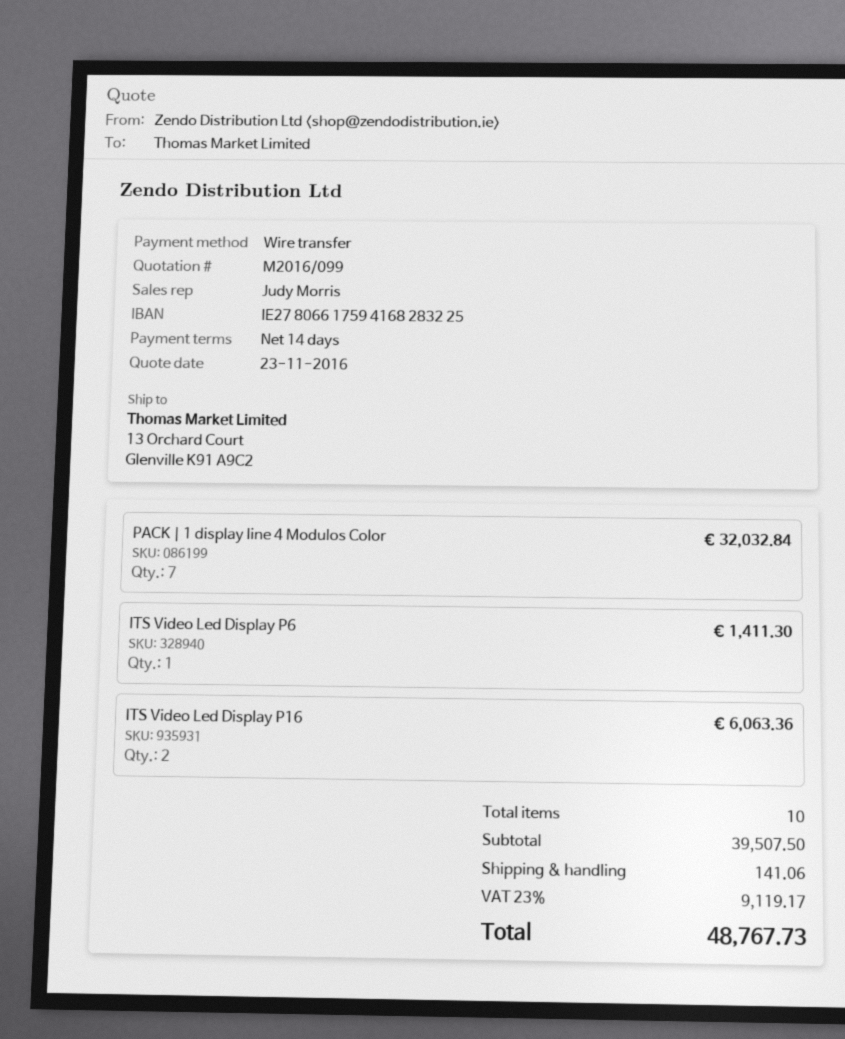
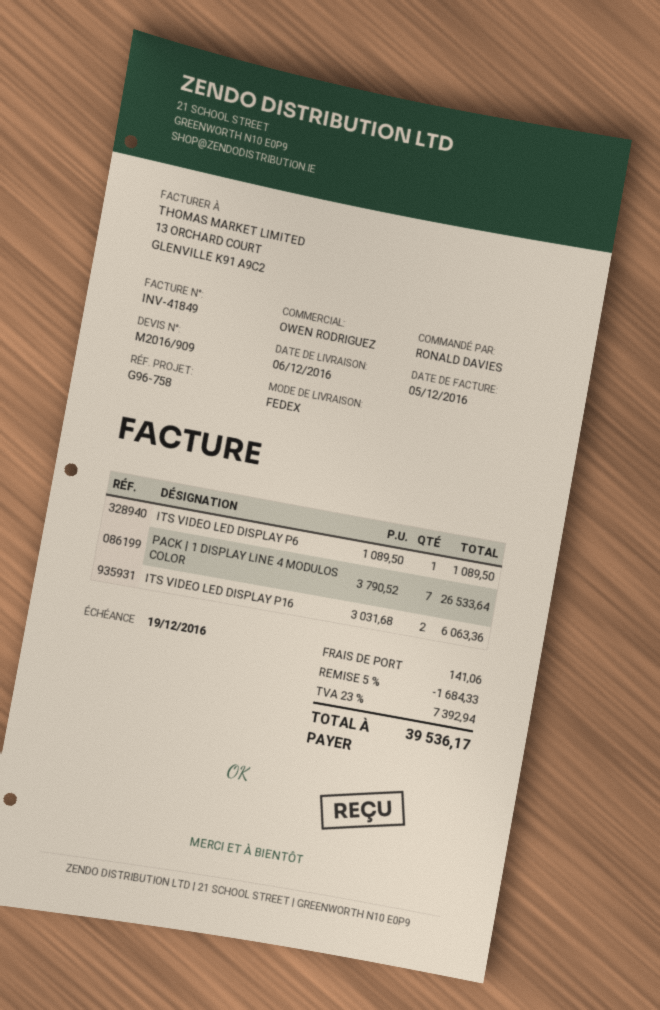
quote number: M2016/099 -> M2016/909
sales rep: Judy Morris -> OWEN RODRIGUEZ
PACK | 1 display line 4 Modulos Color: 7 for 32032.84 -> 7 for 26533.64
ITS Video Led Display P6: 1 for 1411.30 -> 1 for 1089.50
discount: none -> 5% = 1684.33
tax: 23% = 9119.17 -> 23% = 7392.94
total: 48767.73 -> 39536.17

